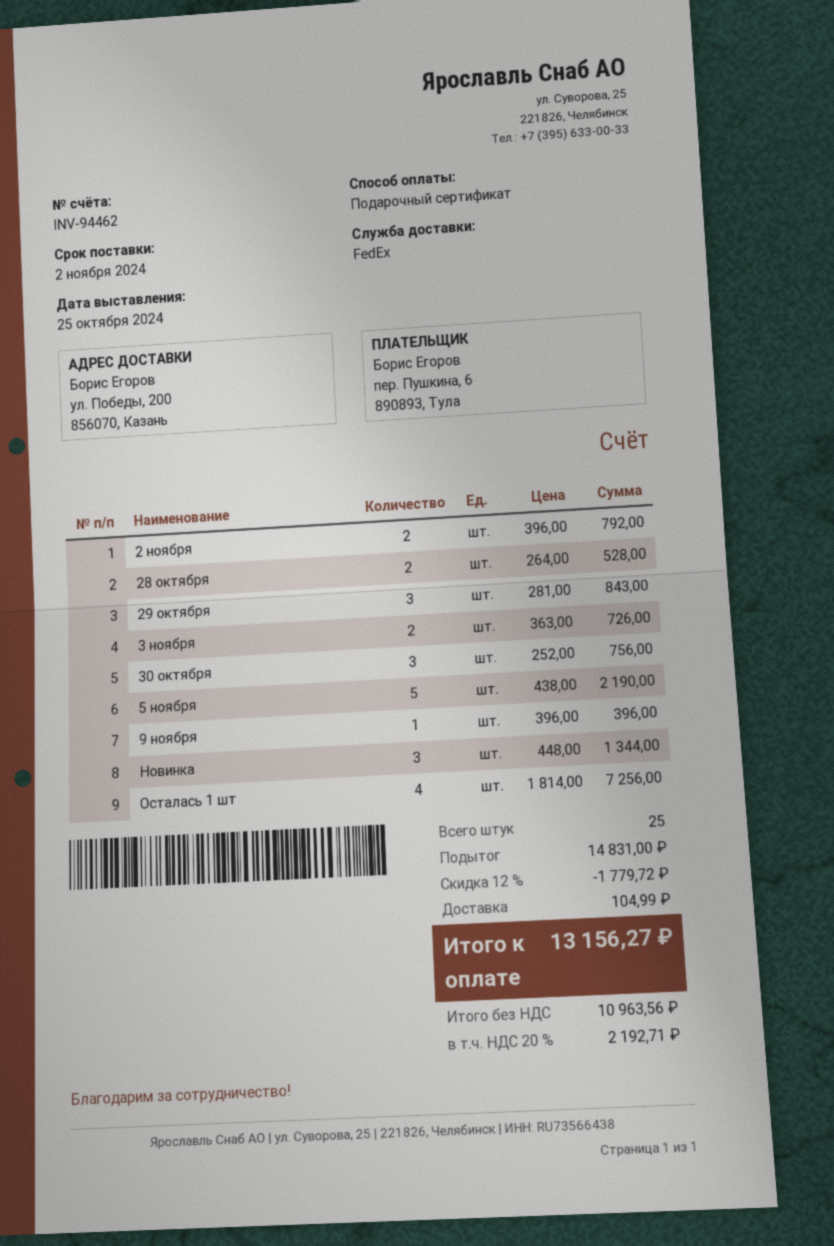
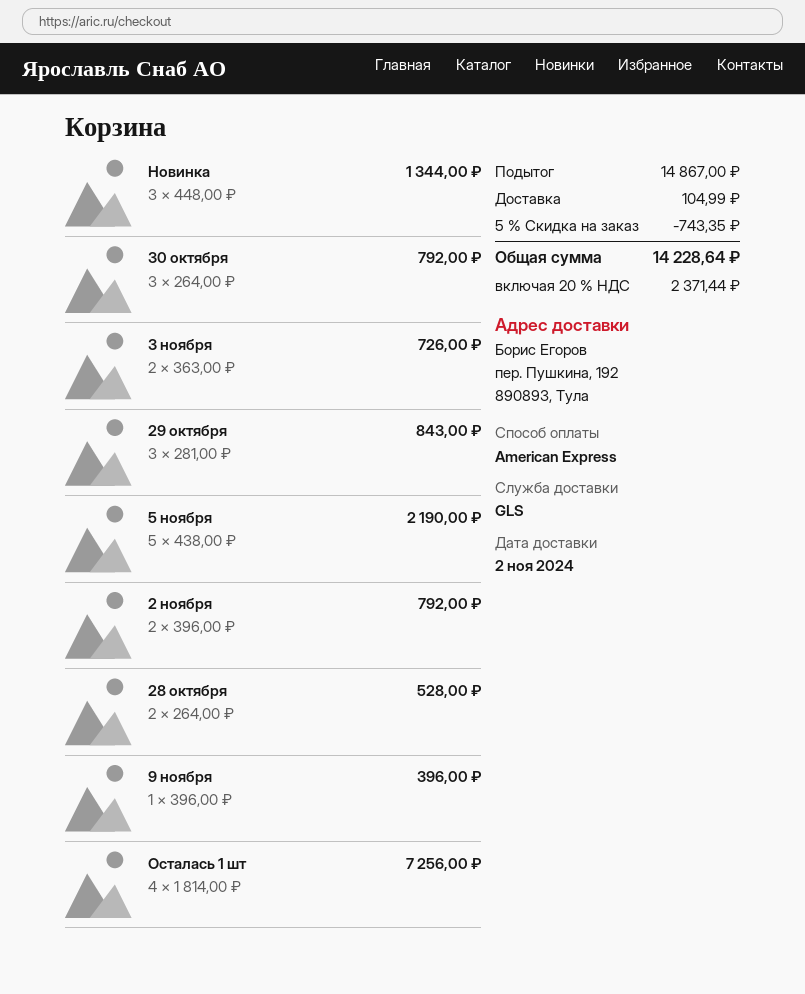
payment method: gift card -> American Express
shipping method: FedEx -> GLS
ship to: ул. Победы, 200, 856070, Казань -> пер. Пушкина, 192, 890893, Тула
30 октября: 3 x 252.00 = 756.00 -> 3 x 264.00 = 792.00
subtotal: 14831.00 -> 14867.00
discount: 12% = 1779.72 -> 5% = 743.35
tax: 20% = 2192.71 -> 20% = 2371.44
total: 13156.27 -> 14228.64

